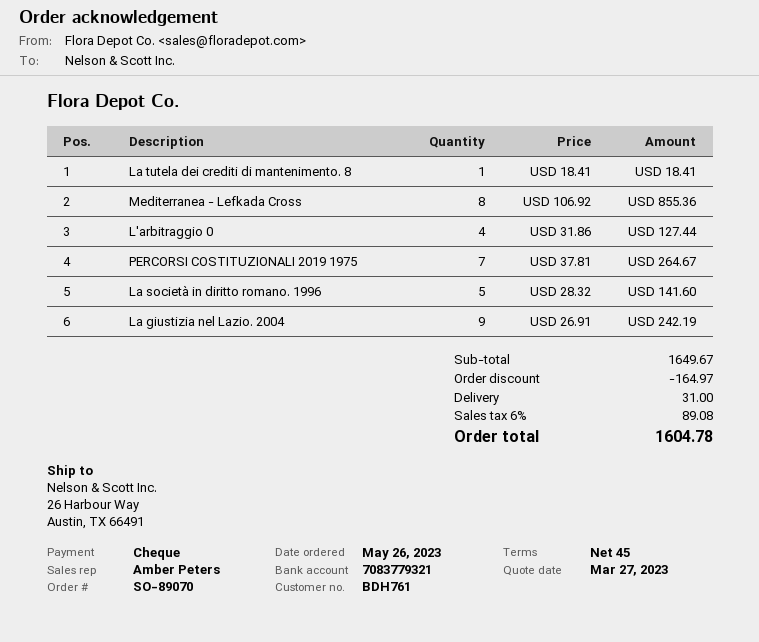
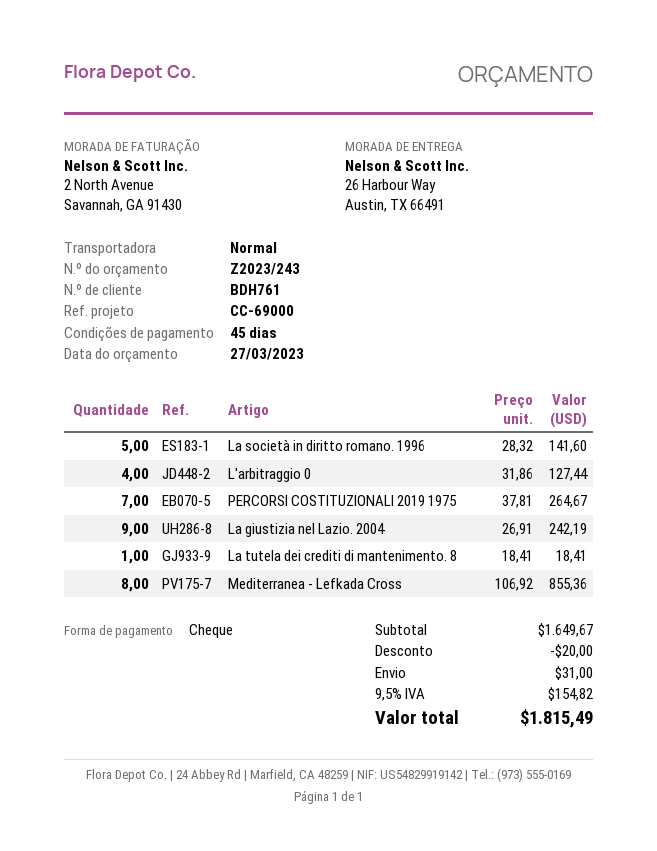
discount: 164.97 -> 20.00
tax: 6% = 89.08 -> 9.5% = 154.82
total: 1604.78 -> 1815.49

